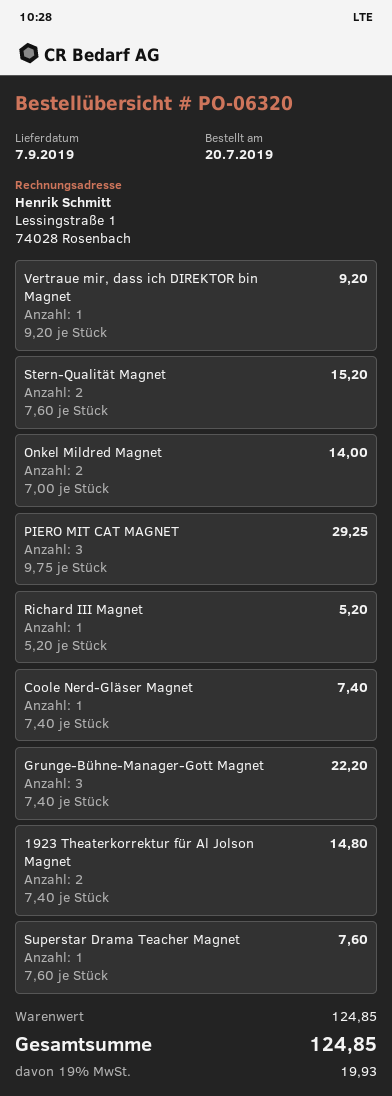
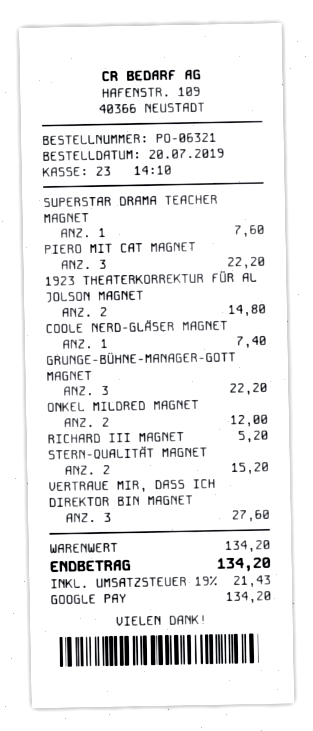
order number: PO-06320 -> PO-06321
Vertraue mir, dass ich DIREKTOR bin Magnet: 1 for 9.20 -> 3 for 27.60
Onkel Mildred Magnet: 2 for 14.00 -> 2 for 12.00
PIERO MIT CAT MAGNET: 3 for 29.25 -> 3 for 22.20
subtotal: 124.85 -> 134.20
tax: 19% = 19.93 -> 19% = 21.43
total: 124.85 -> 134.20

